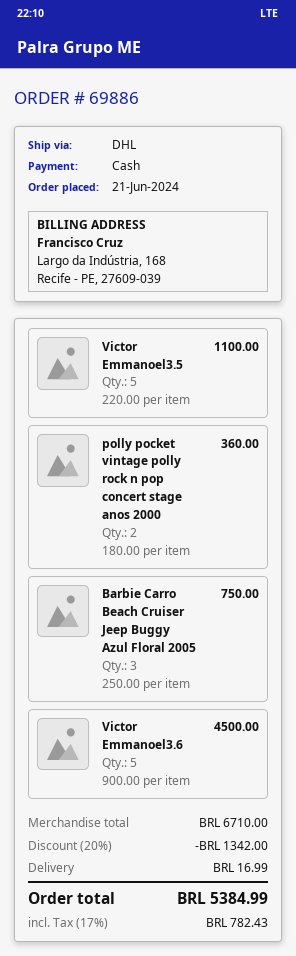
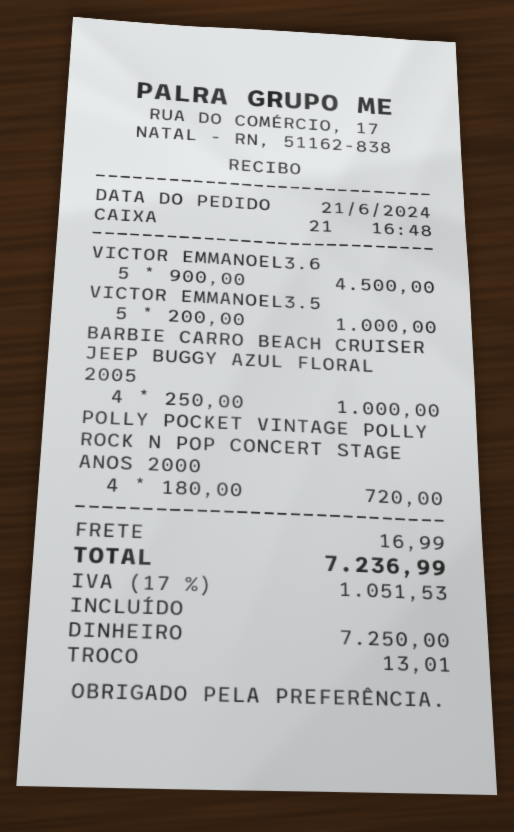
Victor Emmanoel3.5: 5 x 220.00 = 1100.00 -> 5 x 200.00 = 1000.00
polly pocket vintage polly rock n pop concert stage anos 2000: 2 x 180.00 = 360.00 -> 4 x 180.00 = 720.00
Barbie Carro Beach Cruiser Jeep Buggy Azul Floral 2005: 3 x 250.00 = 750.00 -> 4 x 250.00 = 1000.00
discount: 20% = 1342.00 -> none
tax: 17% = 782.43 -> 17% = 1051.53
total: 5384.99 -> 7236.99

